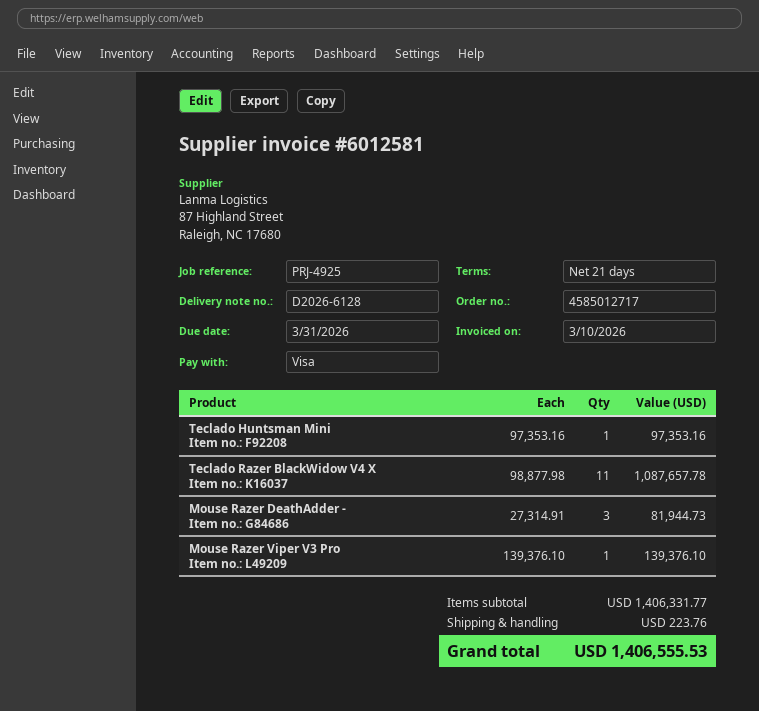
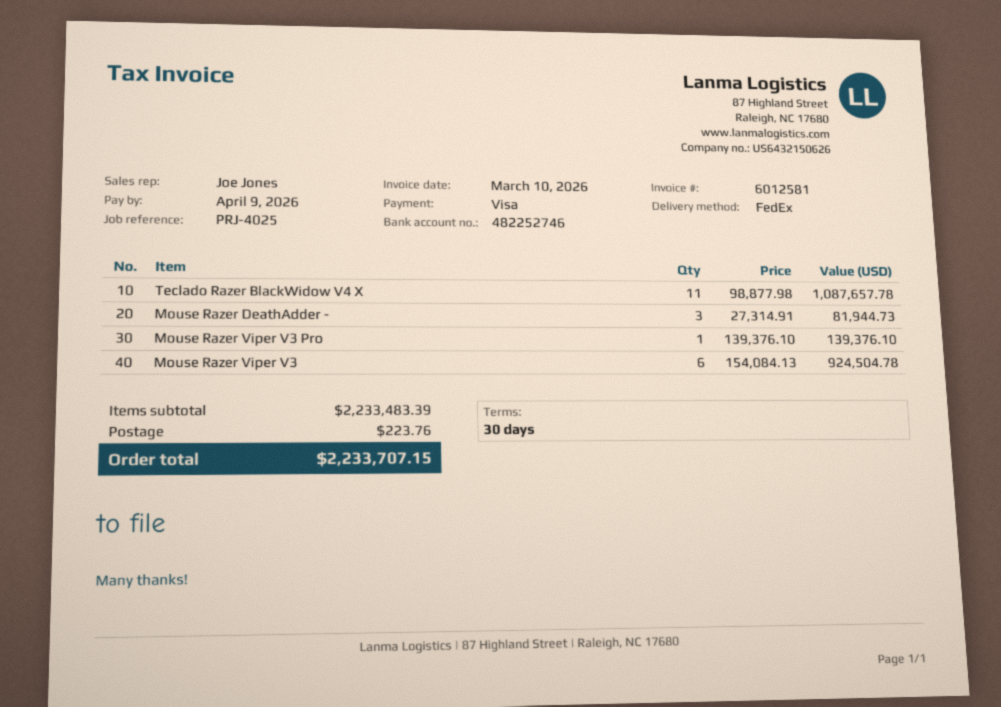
payment terms: 21 days -> 30 days
due date: 2026-03-31 -> 2026-04-09
reference: PRJ-4925 -> PRJ-4025
Teclado Huntsman Mini: 1 x 97353.16 = 97353.16 -> none
Mouse Razer Viper V3: none -> 6 x 154084.13 = 924504.78
subtotal: 1406331.77 -> 2233483.39
total: 1406555.53 -> 2233707.15

